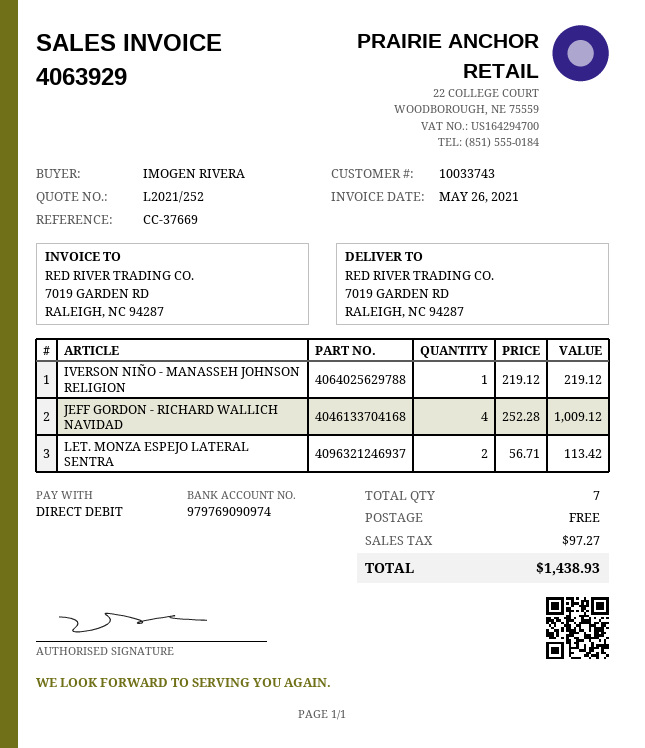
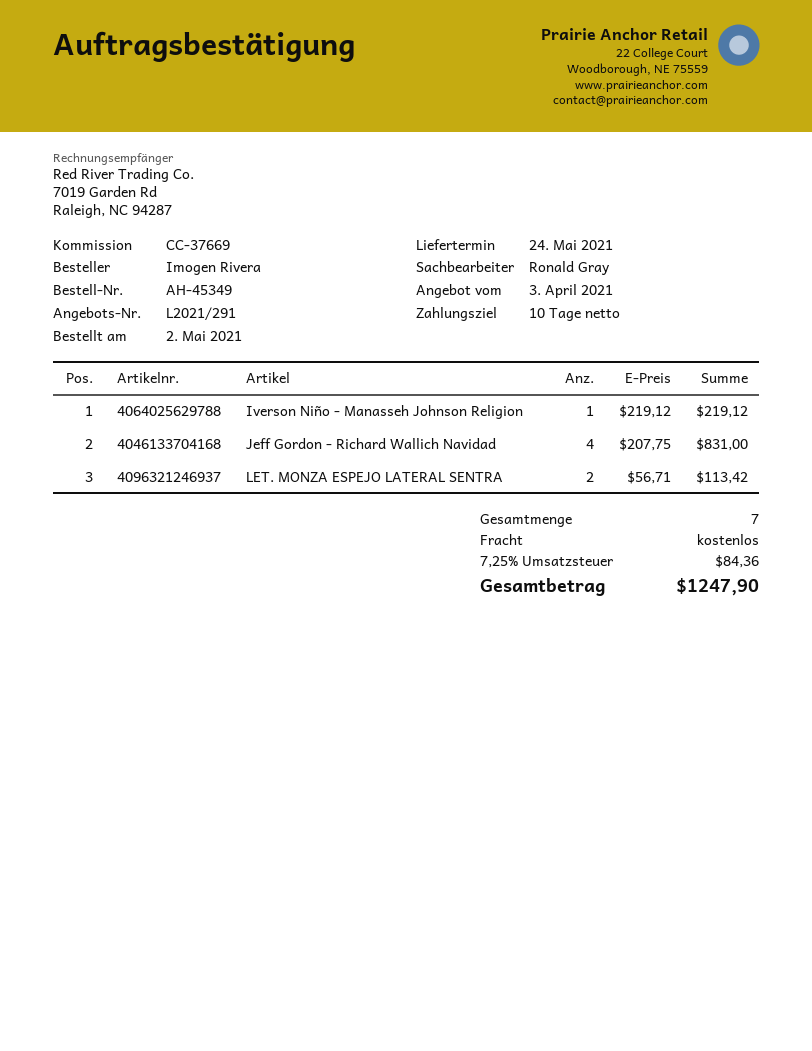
quote number: L2021/252 -> L2021/291
JEFF GORDON - RICHARD WALLICH NAVIDAD: 4 x 252.28 = 1009.12 -> 4 x 207.75 = 831.00
tax: 97.27 -> 84.36
total: 1438.93 -> 1247.90

